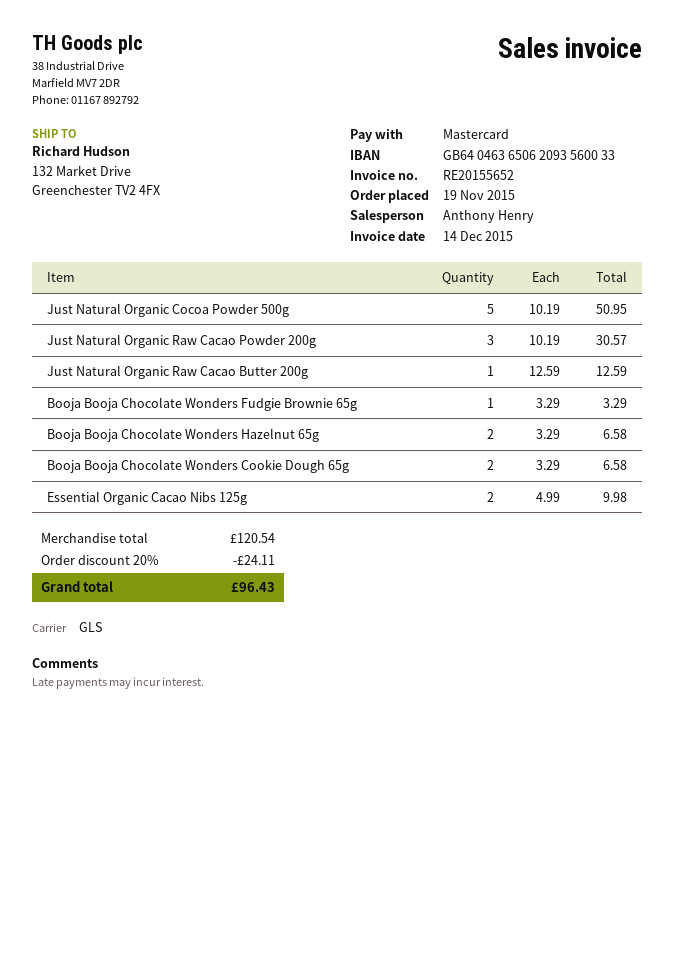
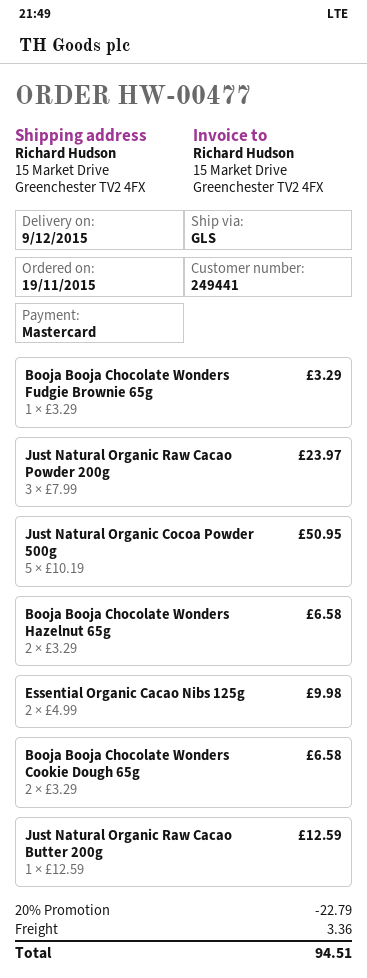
ship to: 132 Market Drive, Greenchester TV2 4FX -> 15 Market Drive, Greenchester TV2 4FX
Just Natural Organic Raw Cacao Powder 200g: 3 x 10.19 = 30.57 -> 3 x 7.99 = 23.97
discount: 20% = 24.11 -> 20% = 22.79
shipping: none -> 3.36
total: 96.43 -> 94.51

